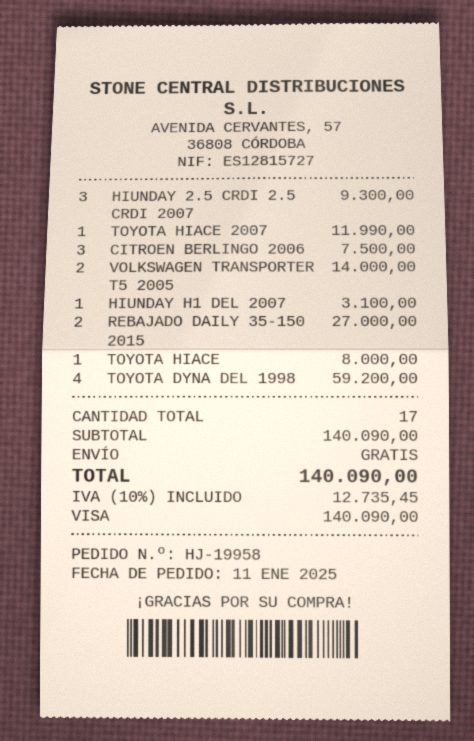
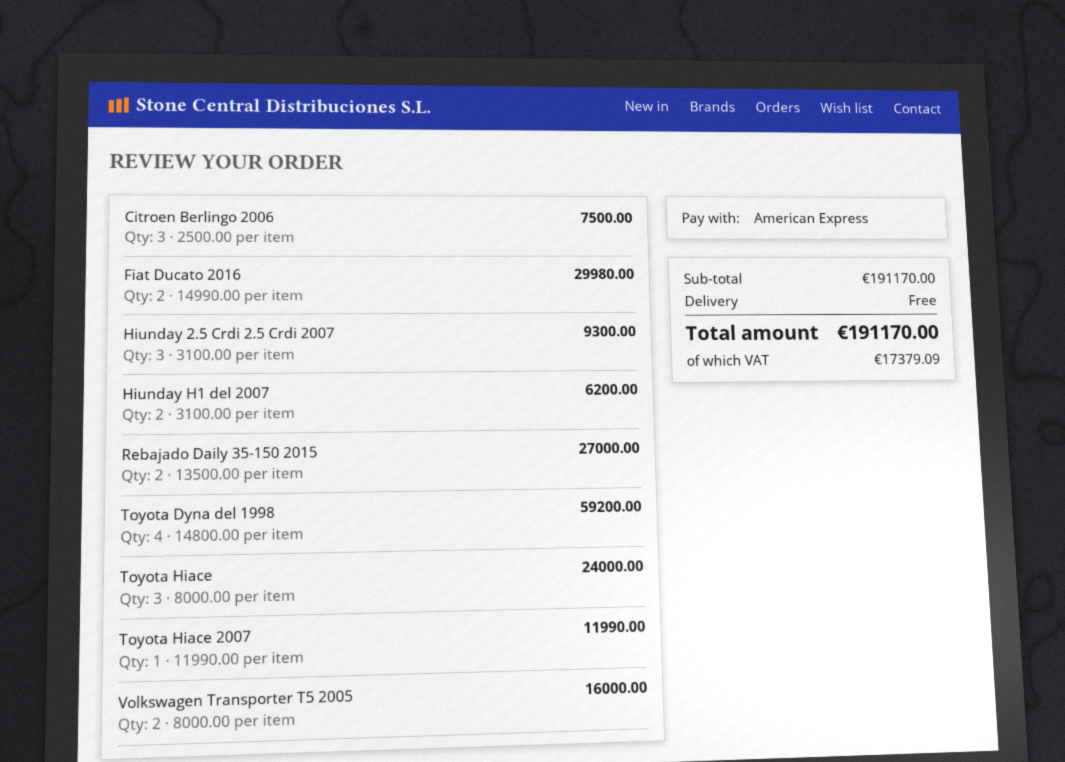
payment method: Visa -> American Express
VOLKSWAGEN TRANSPORTER T5 2005: 2 for 14000.00 -> 2 for 16000.00
HIUNDAY H1 DEL 2007: 1 for 3100.00 -> 2 for 6200.00
TOYOTA HIACE: 1 for 8000.00 -> 3 for 24000.00
Fiat Ducato 2016: none -> 2 for 29980.00
subtotal: 140090.00 -> 191170.00
tax: 12735.45 -> 17379.09
total: 140090.00 -> 191170.00

